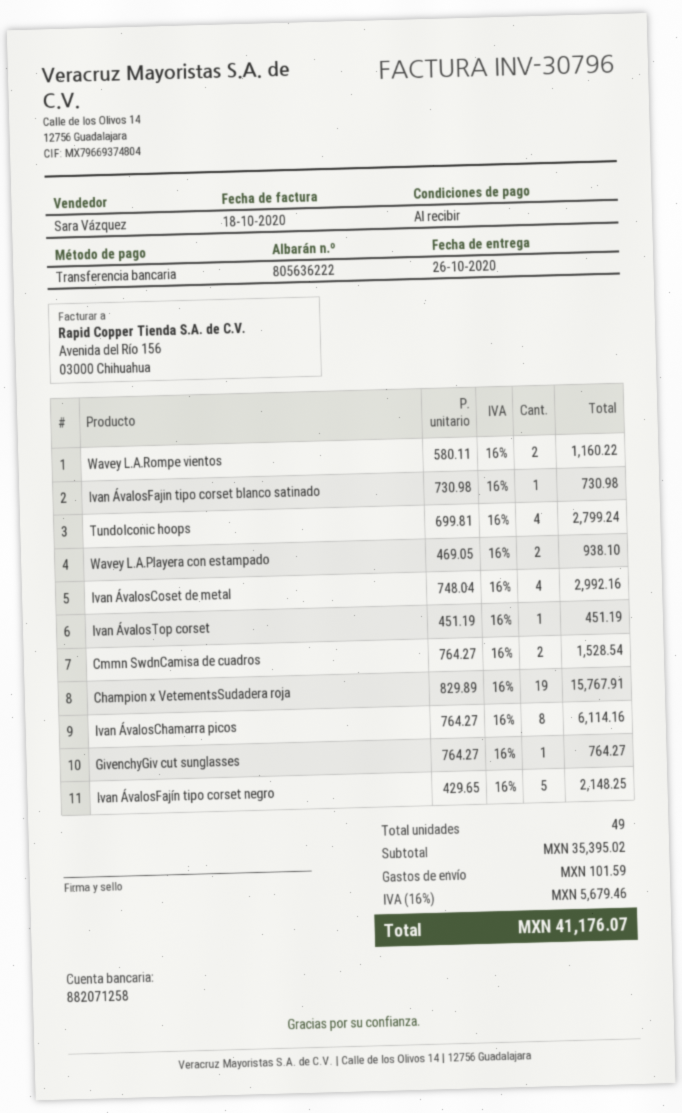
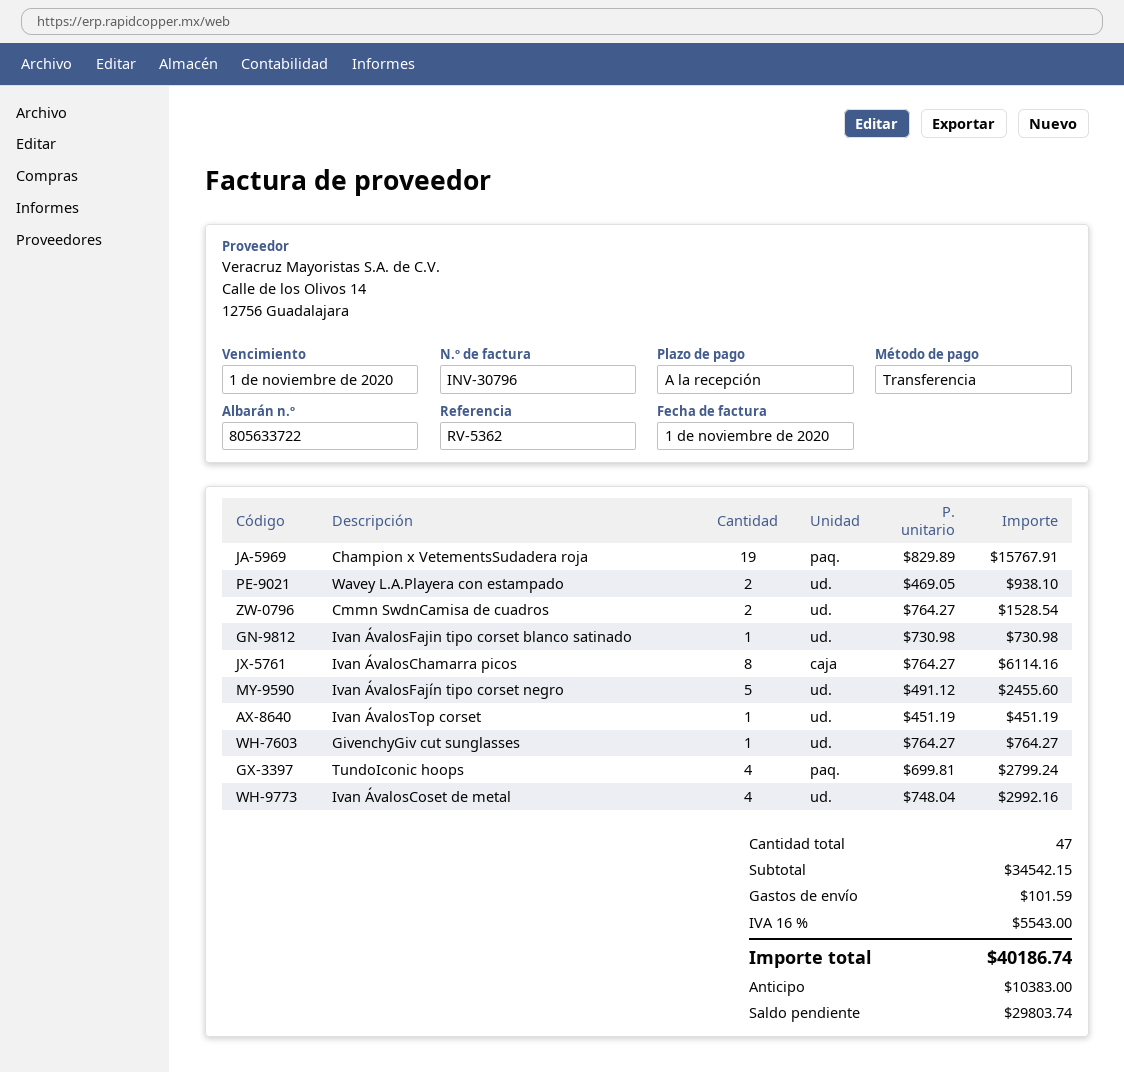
delivery note number: 805636222 -> 805633722
invoice date: 2020-10-18 -> 2020-11-01
Wavey L.A.Rompe vientos: 2 x 580.11 = 1160.22 -> none
Ivan ÁvalosFajín tipo corset negro: 5 x 429.65 = 2148.25 -> 5 x 491.12 = 2455.60
total quantity: 49 -> 47
subtotal: 35395.02 -> 34542.15
tax: 16% = 5679.46 -> 16% = 5543.00
total: 41176.07 -> 40186.74

